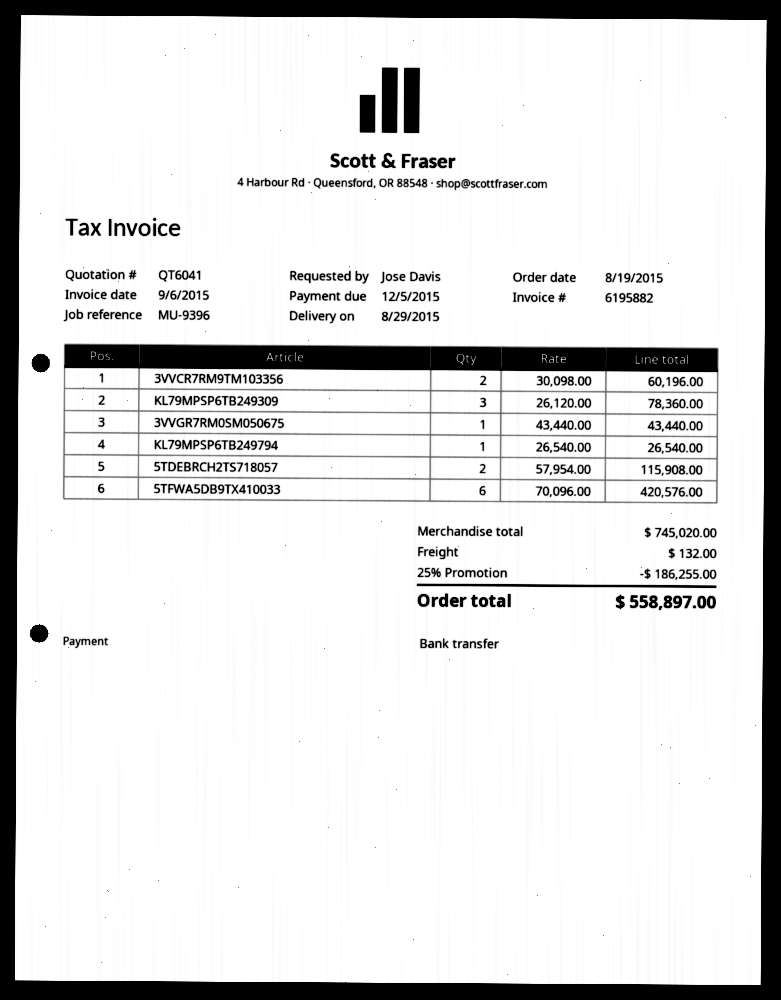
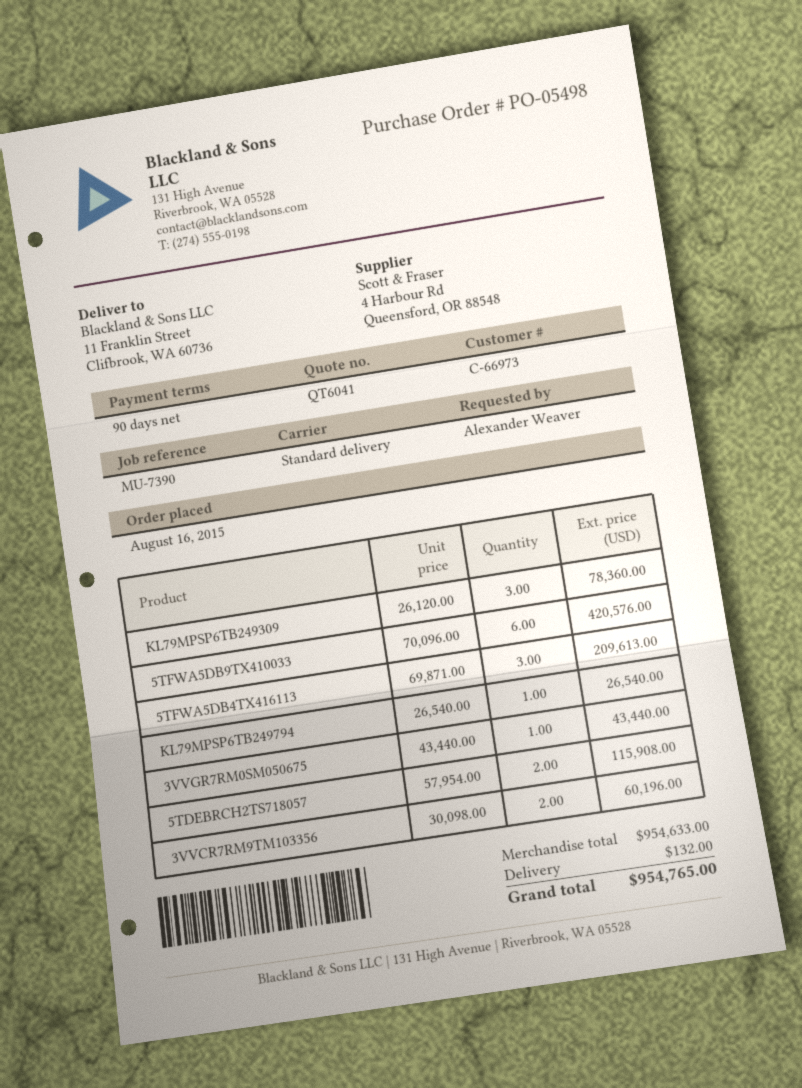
order date: 2015-08-19 -> 2015-08-16
reference: MU-9396 -> MU-7390
ordered by: Jose Davis -> Alexander Weaver
5TFWA5DB4TX416113: none -> 3 x 69871.00 = 209613.00
subtotal: 745020.00 -> 954633.00
discount: 25% = 186255.00 -> none
total: 558897.00 -> 954765.00

